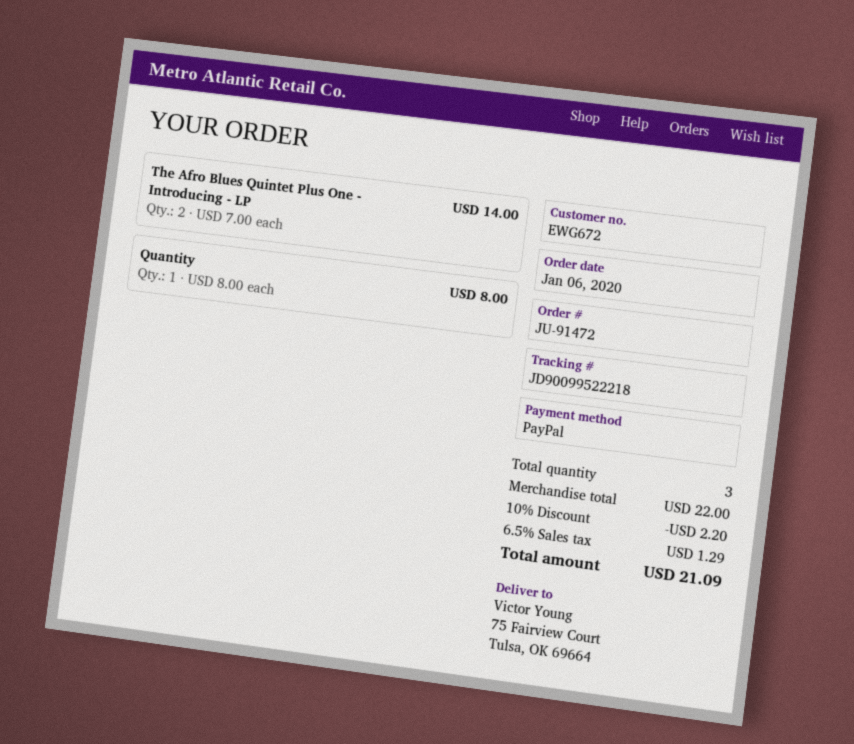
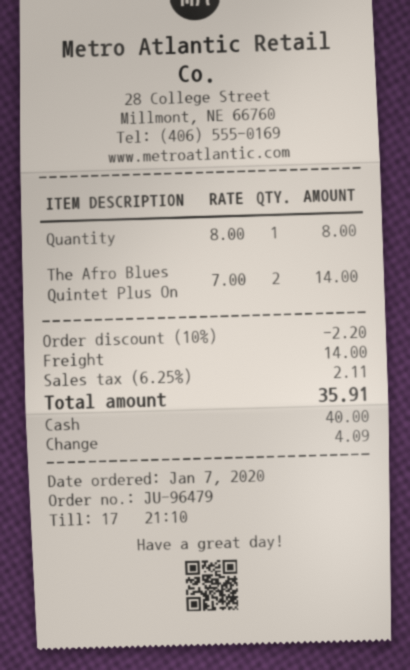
order number: JU-91472 -> JU-96479
order date: 2020-01-06 -> 2020-01-07
payment method: PayPal -> cash
shipping: none -> 14.00
tax: 6.5% = 1.29 -> 6.25% = 2.11
total: 21.09 -> 35.91

